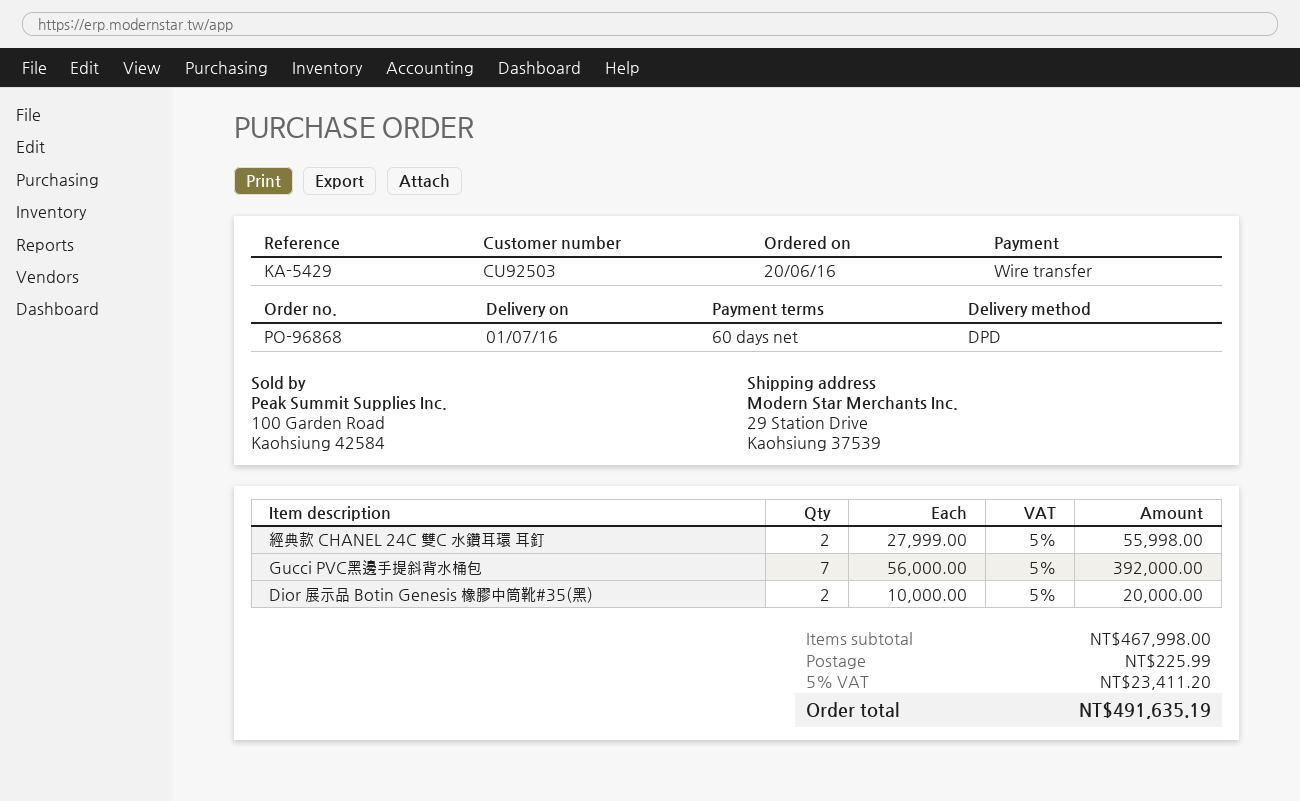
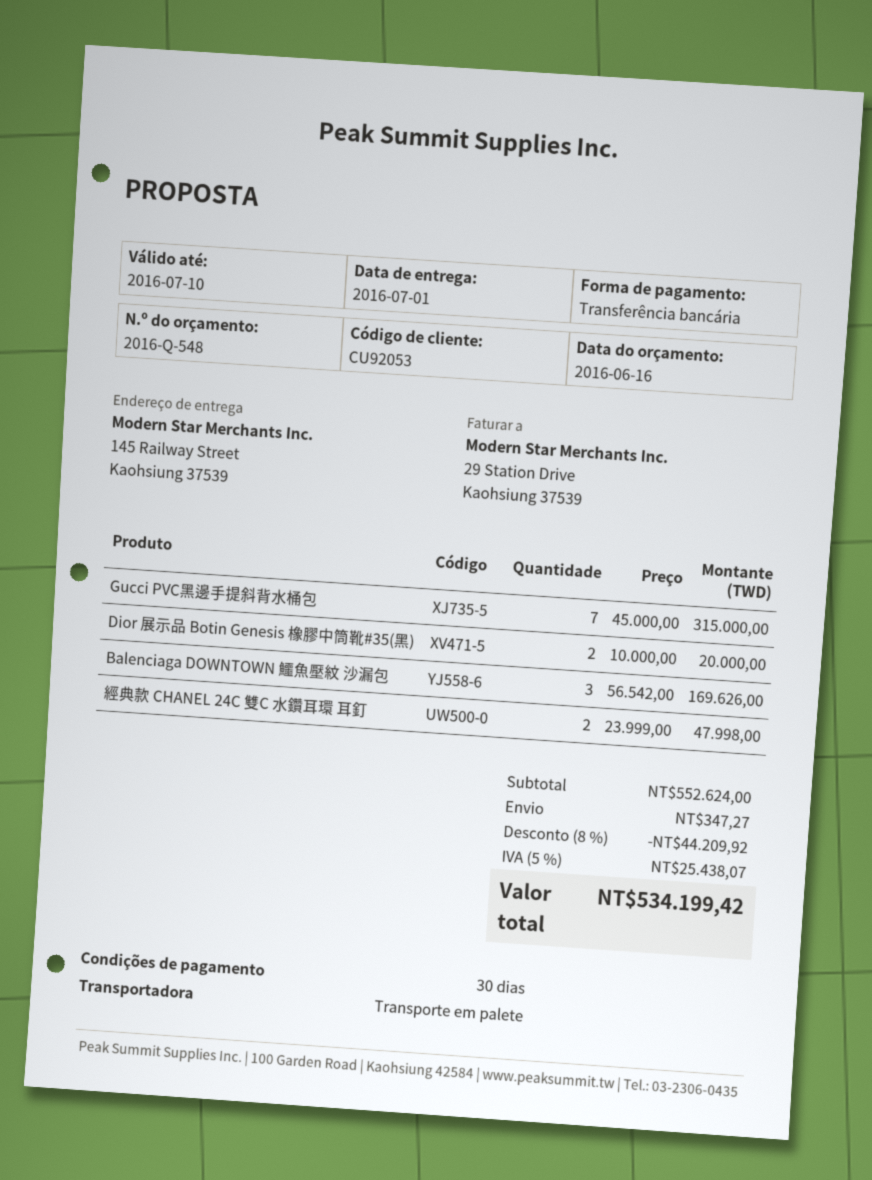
payment terms: 60 days -> 30 days
customer number: CU92503 -> CU92053
shipping method: DPD -> pallet freight
ship to: 29 Station Drive, Kaohsiung 37539 -> 145 Railway Street, Kaohsiung 37539
經典款 CHANEL 24C 雙C 水鑽耳環 耳釘: 2 x 27999.00 = 55998.00 -> 2 x 23999.00 = 47998.00
Gucci PVC黑邊手提斜背水桶包: 7 x 56000.00 = 392000.00 -> 7 x 45000.00 = 315000.00
Balenciaga DOWNTOWN 鱷魚壓紋 沙漏包: none -> 3 x 56542.00 = 169626.00
subtotal: 467998.00 -> 552624.00
discount: none -> 8% = 44209.92
shipping: 225.99 -> 347.27
tax: 5% = 23411.20 -> 5% = 25438.07
total: 491635.19 -> 534199.42

